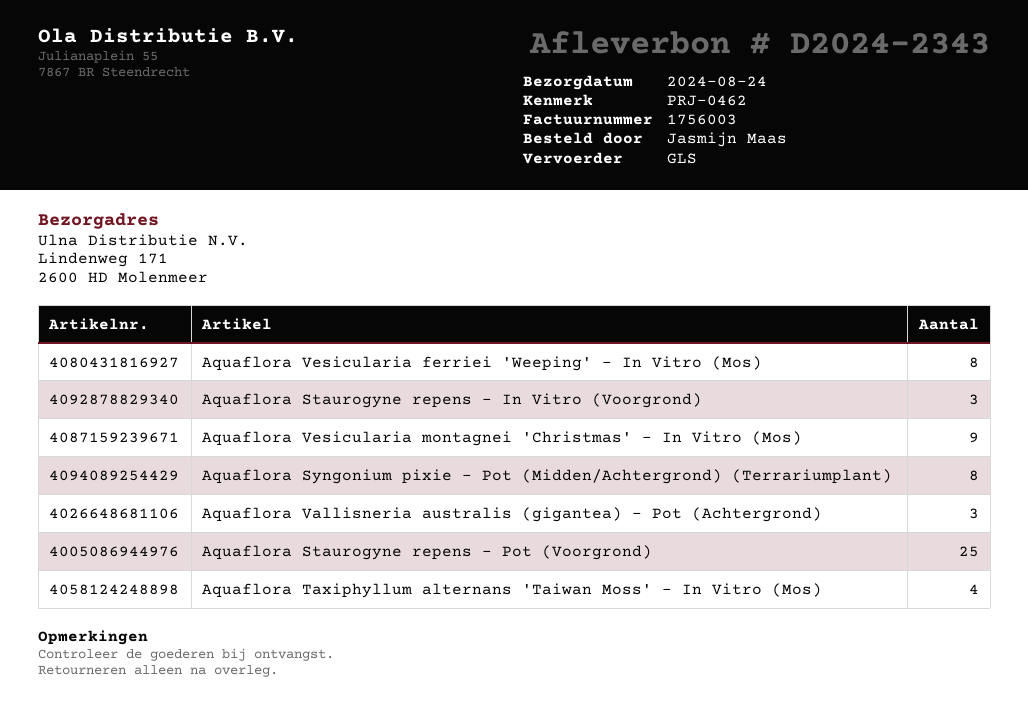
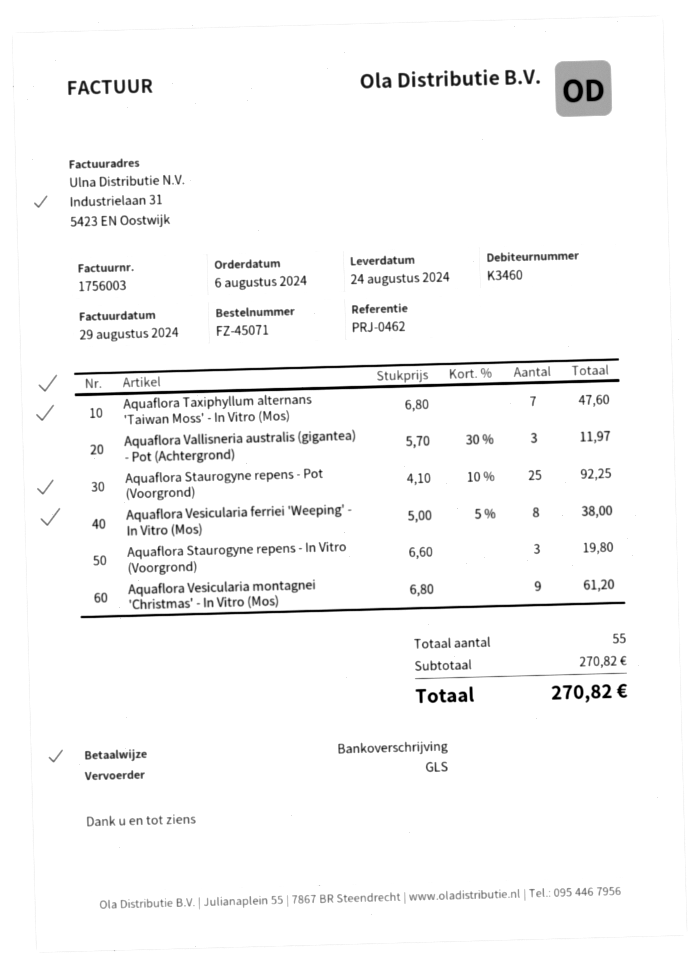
Aquaflora Syngonium pixie - Pot (Midden/Achtergrond) (Terrariumplant): 8 -> none
Aquaflora Taxiphyllum alternans 'Taiwan Moss' - In Vitro (Mos): 4 -> 7

